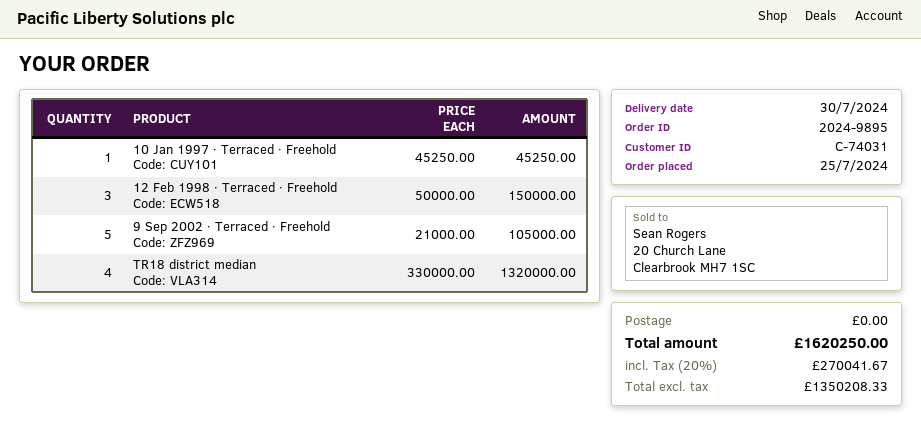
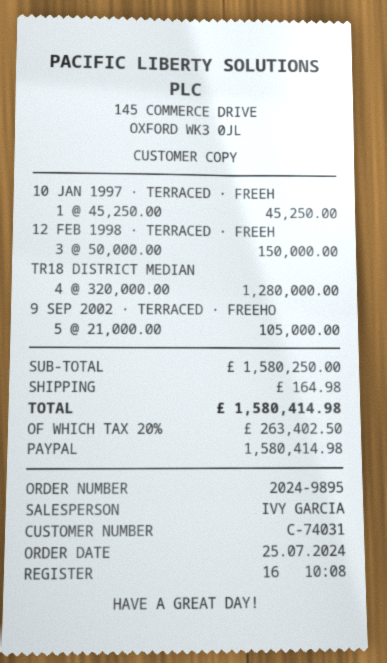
TR18 district median: 4 x 330000.00 = 1320000.00 -> 4 x 320000.00 = 1280000.00
shipping: 0.00 -> 164.98
tax: 20% = 270041.67 -> 20% = 263402.50
total: 1620250.00 -> 1580414.98

